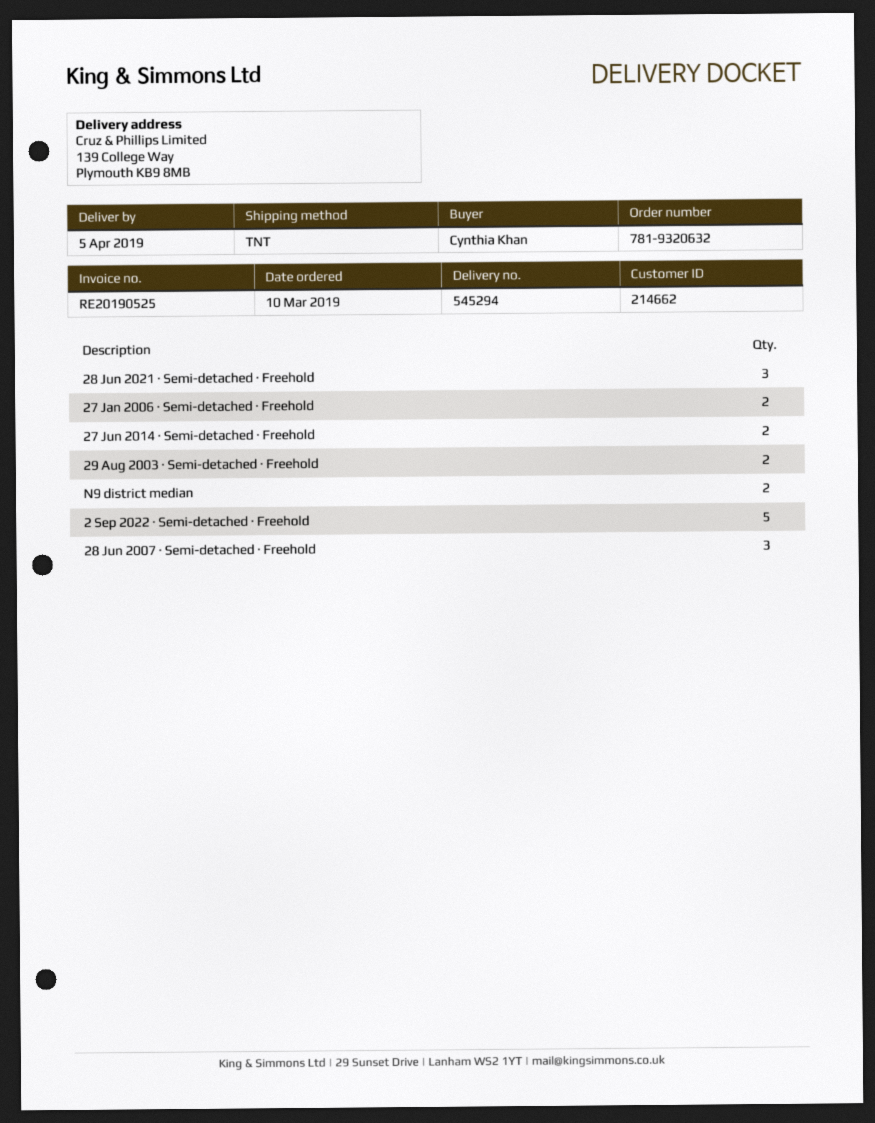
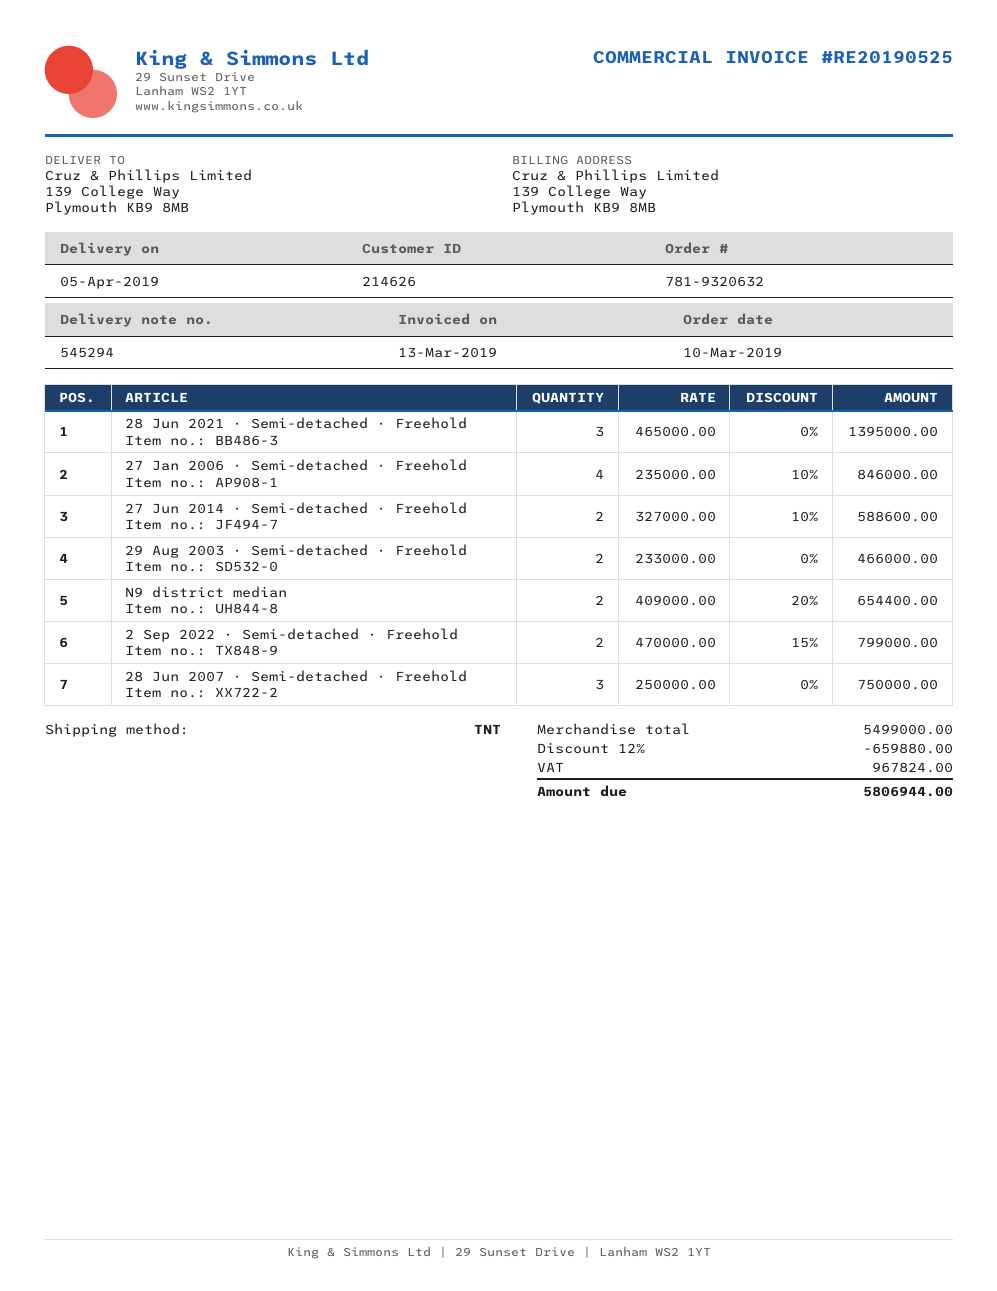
customer number: 214662 -> 214626
27 Jan 2006 · Semi-detached · Freehold: 2 -> 4
2 Sep 2022 · Semi-detached · Freehold: 5 -> 2

